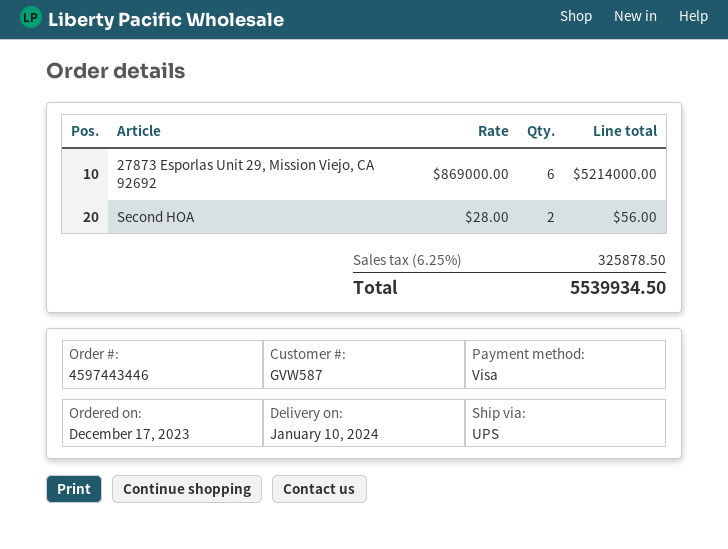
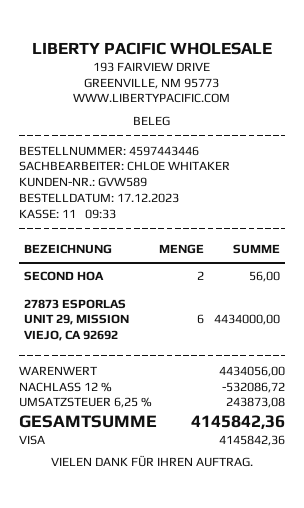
customer number: GVW587 -> GVW589
27873 Esporlas Unit 29, Mission Viejo, CA 92692: 6 for 5214000.00 -> 6 for 4434000.00
discount: none -> 12% = 532086.72
tax: 6.25% = 325878.50 -> 6.25% = 243873.08
total: 5539934.50 -> 4145842.36

